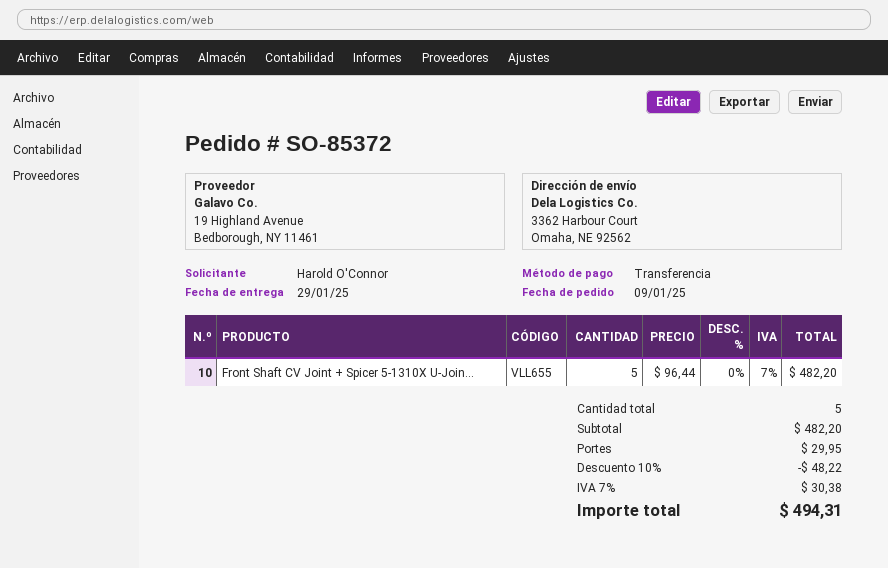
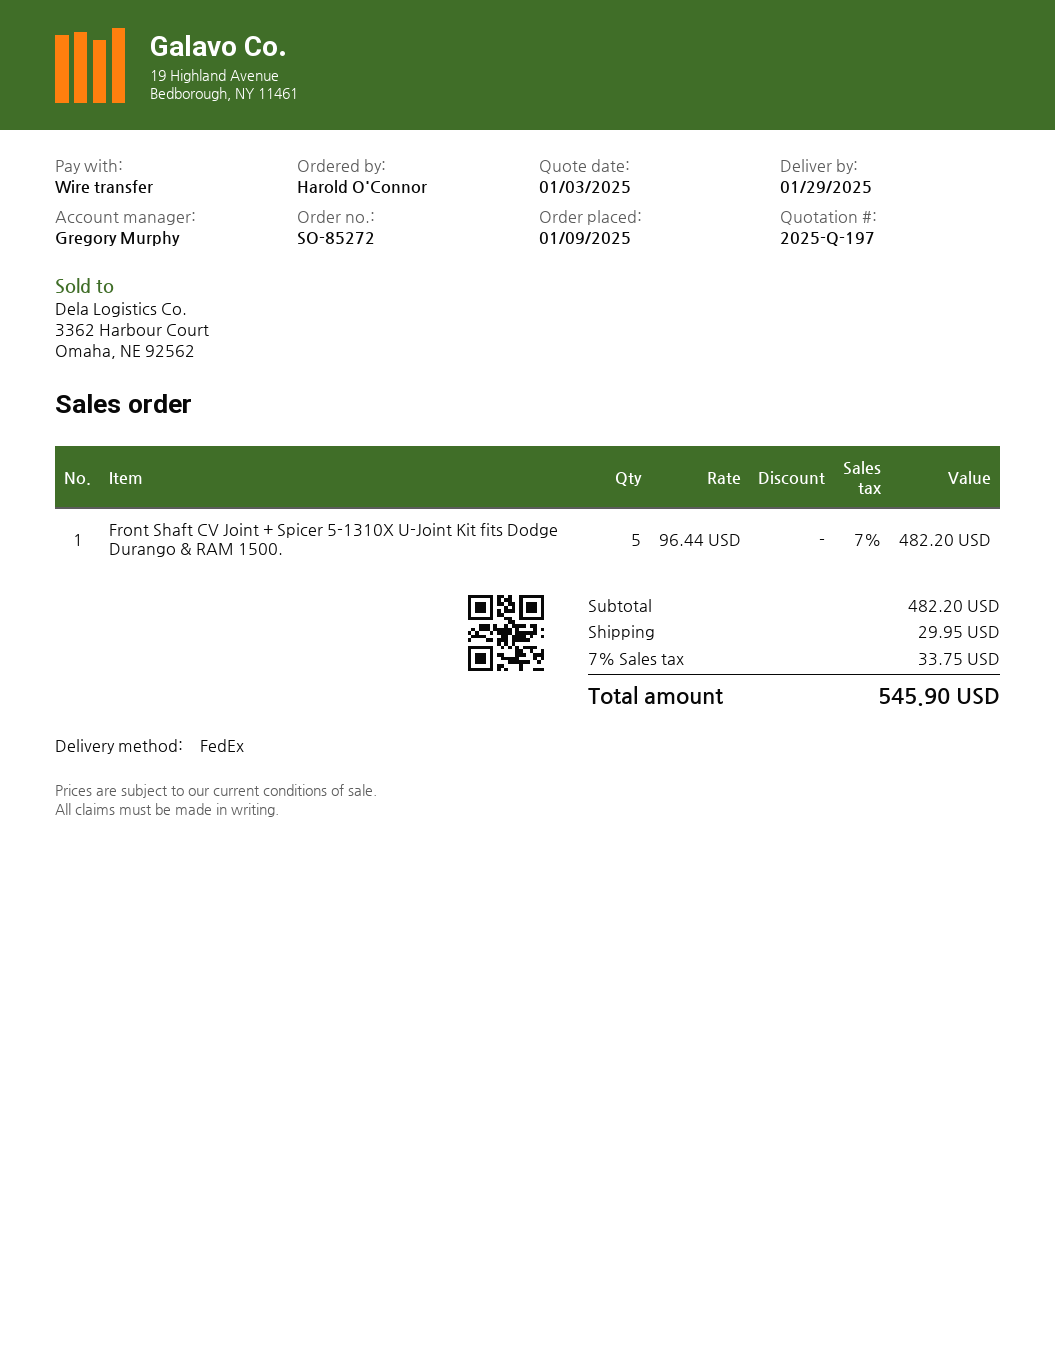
order number: SO-85372 -> SO-85272
discount: 10% = 48.22 -> none
tax: 7% = 30.38 -> 7% = 33.75
total: 494.31 -> 545.90

